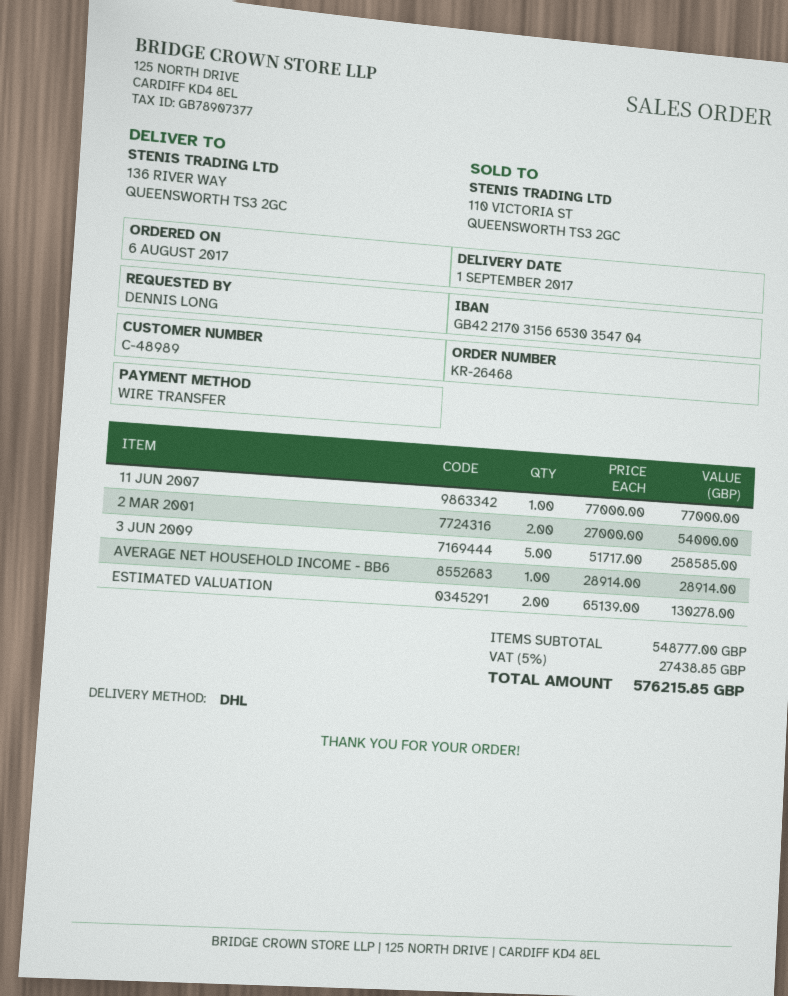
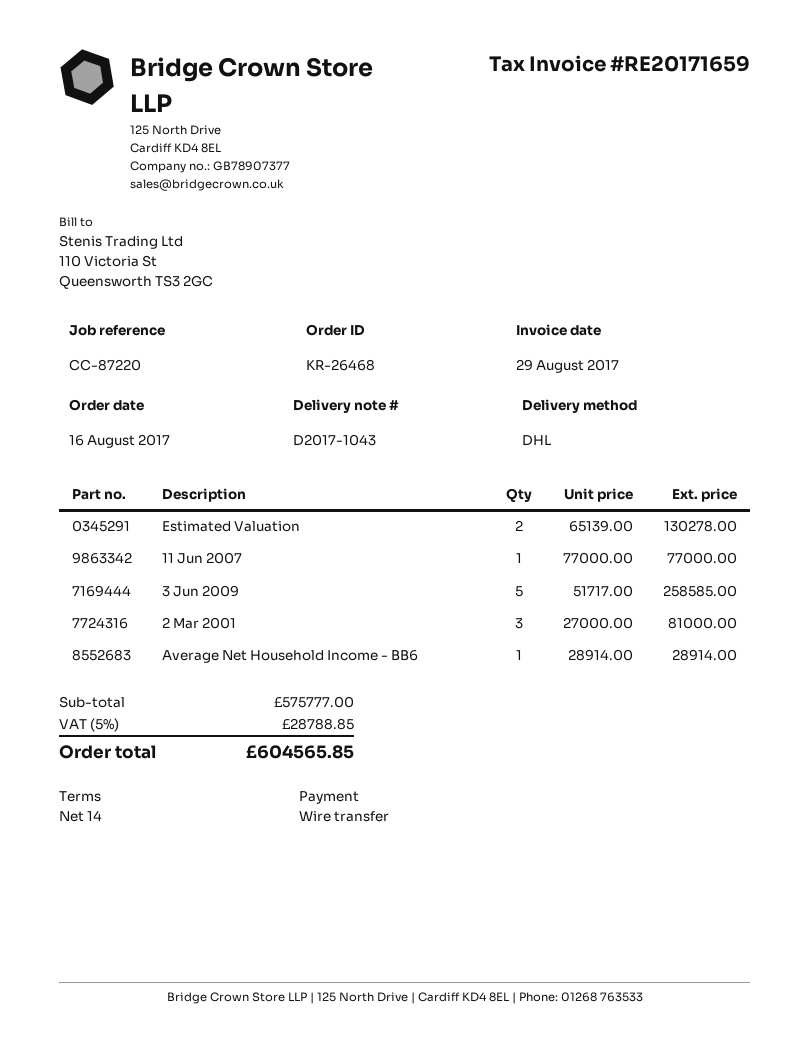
order date: 2017-08-06 -> 2017-08-16
2 MAR 2001: 2 x 27000.00 = 54000.00 -> 3 x 27000.00 = 81000.00
subtotal: 548777.00 -> 575777.00
tax: 5% = 27438.85 -> 5% = 28788.85
total: 576215.85 -> 604565.85

